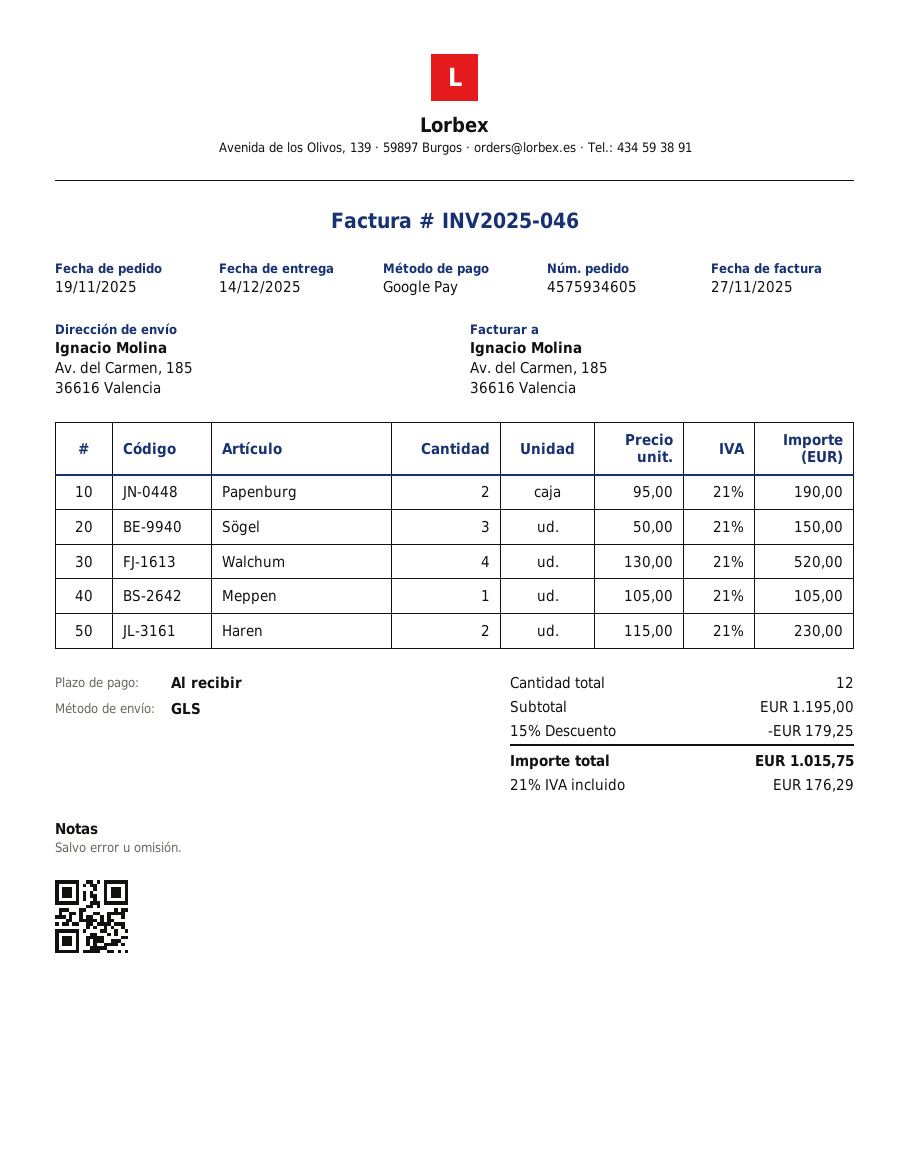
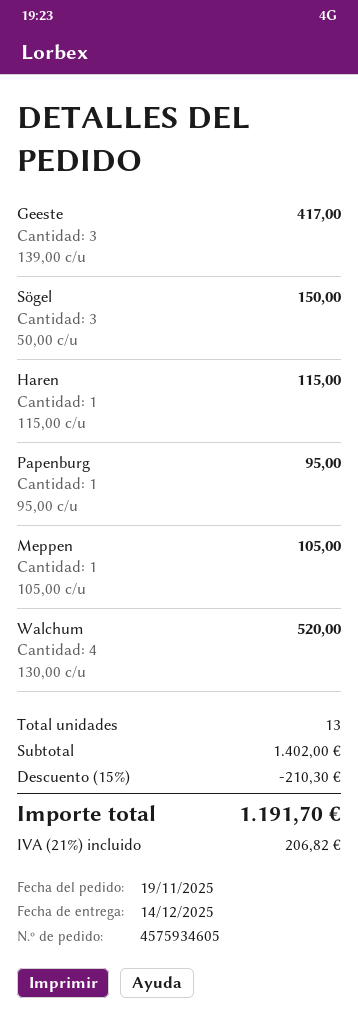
Papenburg: 2 x 95.00 = 190.00 -> 1 x 95.00 = 95.00
Haren: 2 x 115.00 = 230.00 -> 1 x 115.00 = 115.00
Geeste: none -> 3 x 139.00 = 417.00
total quantity: 12 -> 13
subtotal: 1195.00 -> 1402.00
discount: 15% = 179.25 -> 15% = 210.30
tax: 21% = 176.29 -> 21% = 206.82
total: 1015.75 -> 1191.70

